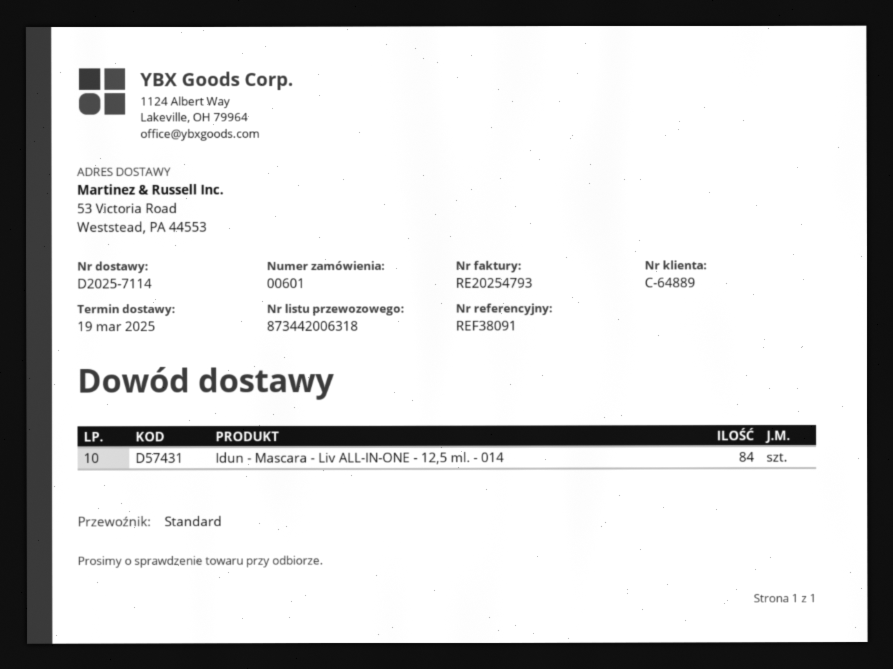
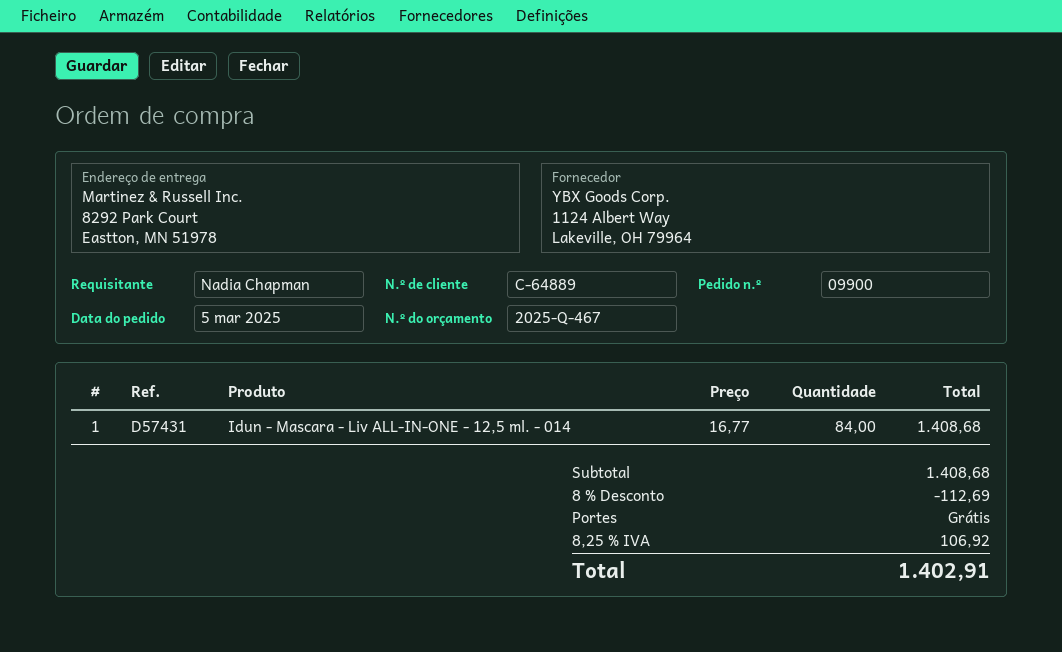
order number: 00601 -> 09900
ship to: 53 Victoria Road, Weststead, PA 44553 -> 8292 Park Court, Eastton, MN 51978

